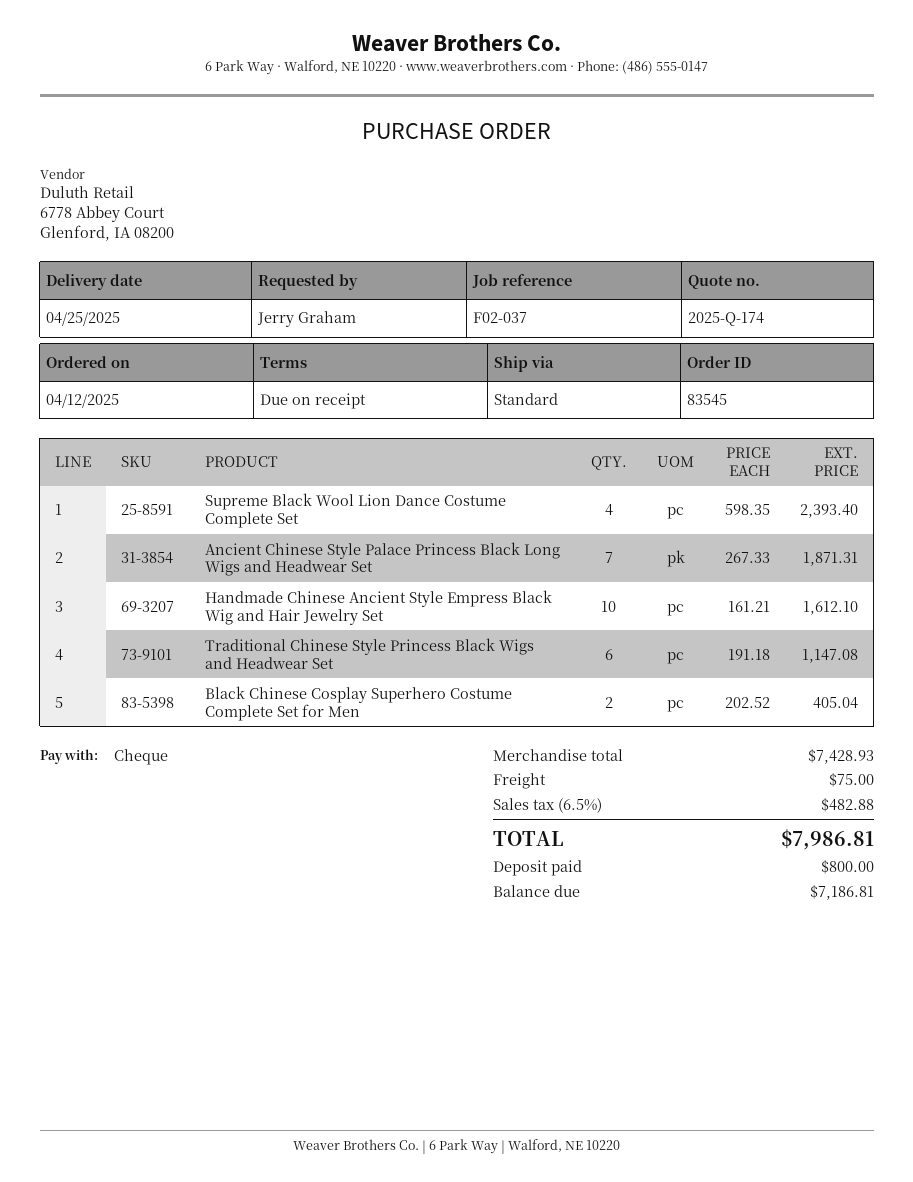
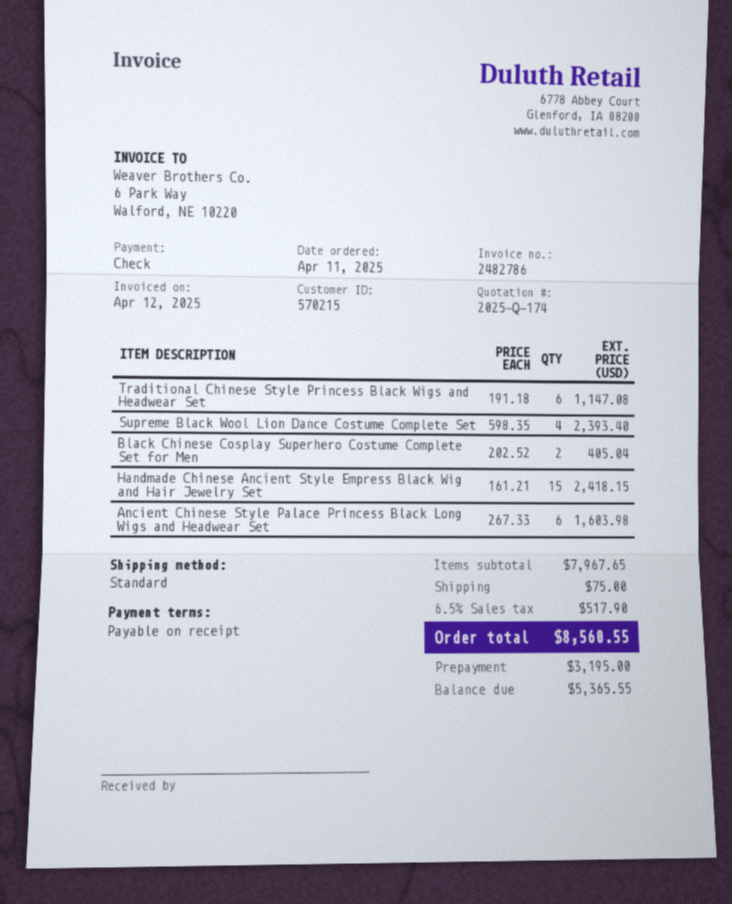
order date: 2025-04-12 -> 2025-04-11
Ancient Chinese Style Palace Princess Black Long Wigs and Headwear Set: 7 x 267.33 = 1871.31 -> 6 x 267.33 = 1603.98
Handmade Chinese Ancient Style Empress Black Wig and Hair Jewelry Set: 10 x 161.21 = 1612.10 -> 15 x 161.21 = 2418.15
subtotal: 7428.93 -> 7967.65
tax: 6.5% = 482.88 -> 6.5% = 517.90
total: 7986.81 -> 8560.55
deposit: 800.00 -> 3195.00
balance: 7186.81 -> 5365.55

